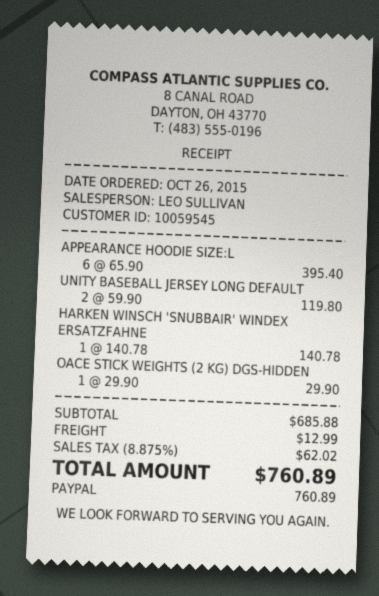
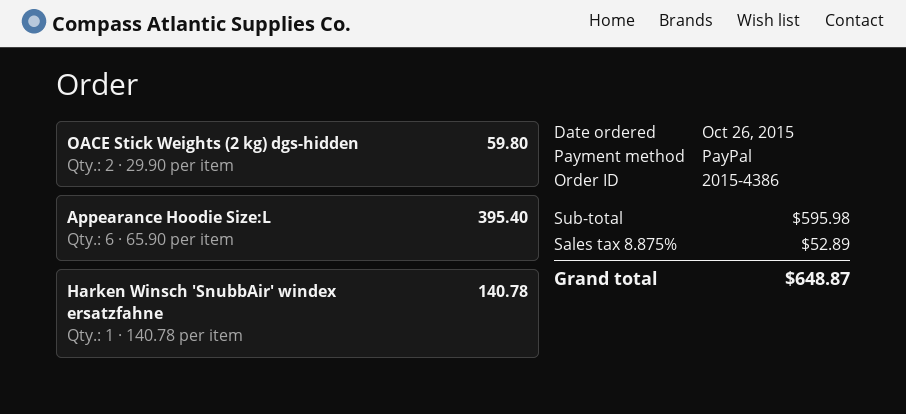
UNITY BASEBALL JERSEY LONG DEFAULT: 2 x 59.90 = 119.80 -> none
OACE STICK WEIGHTS (2 KG) DGS-HIDDEN: 1 x 29.90 = 29.90 -> 2 x 29.90 = 59.80
subtotal: 685.88 -> 595.98
shipping: 12.99 -> none
tax: 8.875% = 62.02 -> 8.875% = 52.89
total: 760.89 -> 648.87

